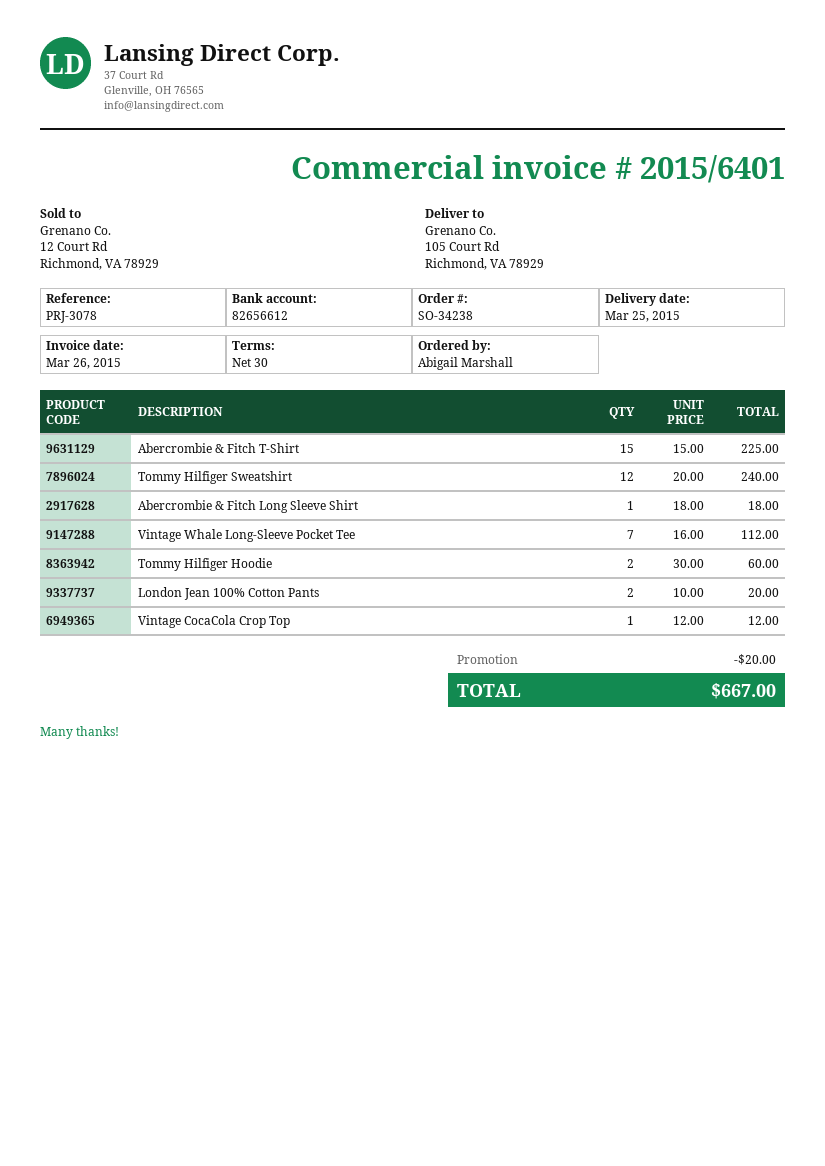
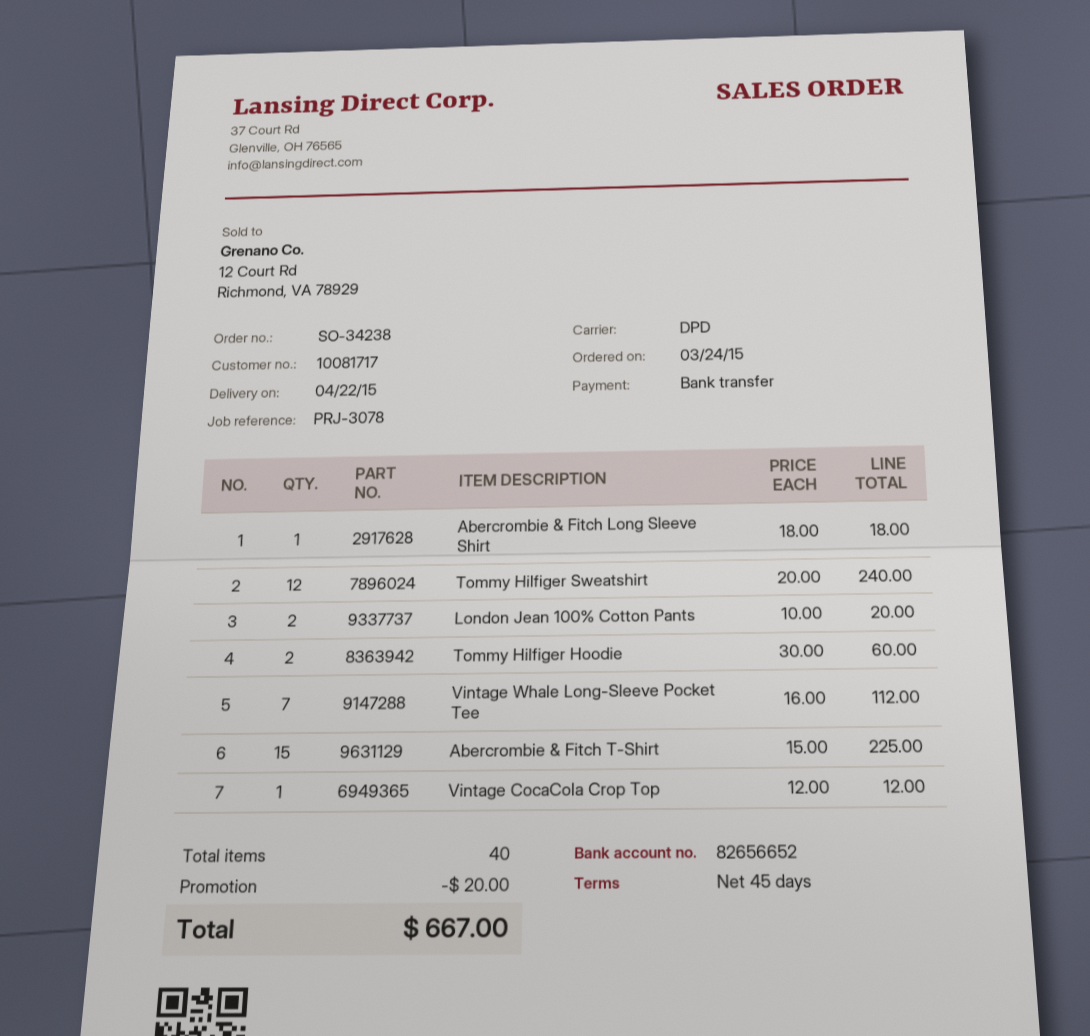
delivery date: 2015-03-25 -> 2015-04-22
payment terms: 30 days -> 45 days
bank account: 82656612 -> 82656652

